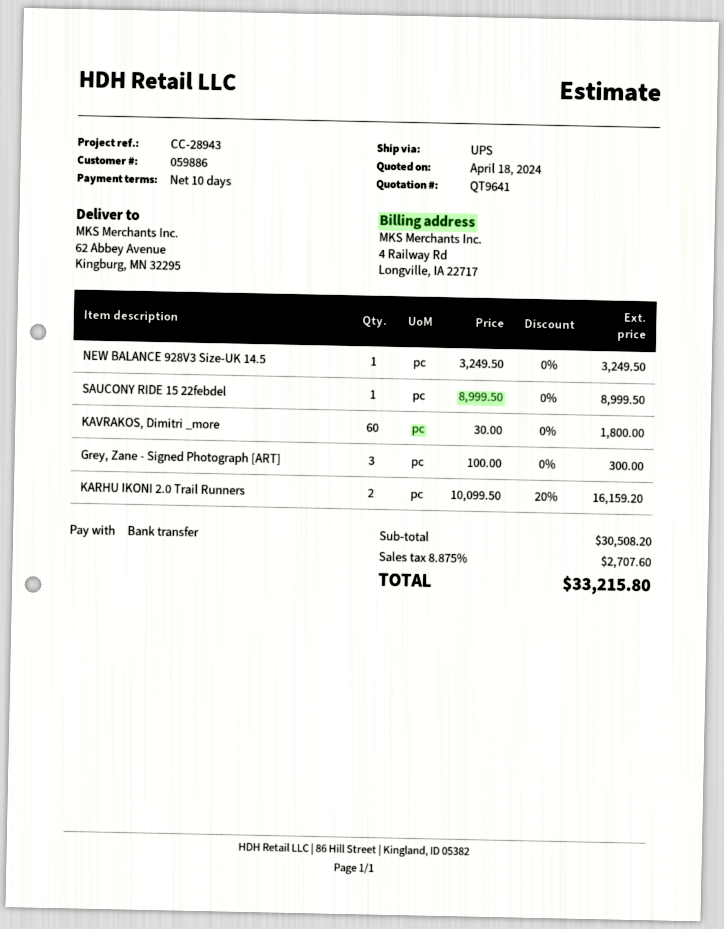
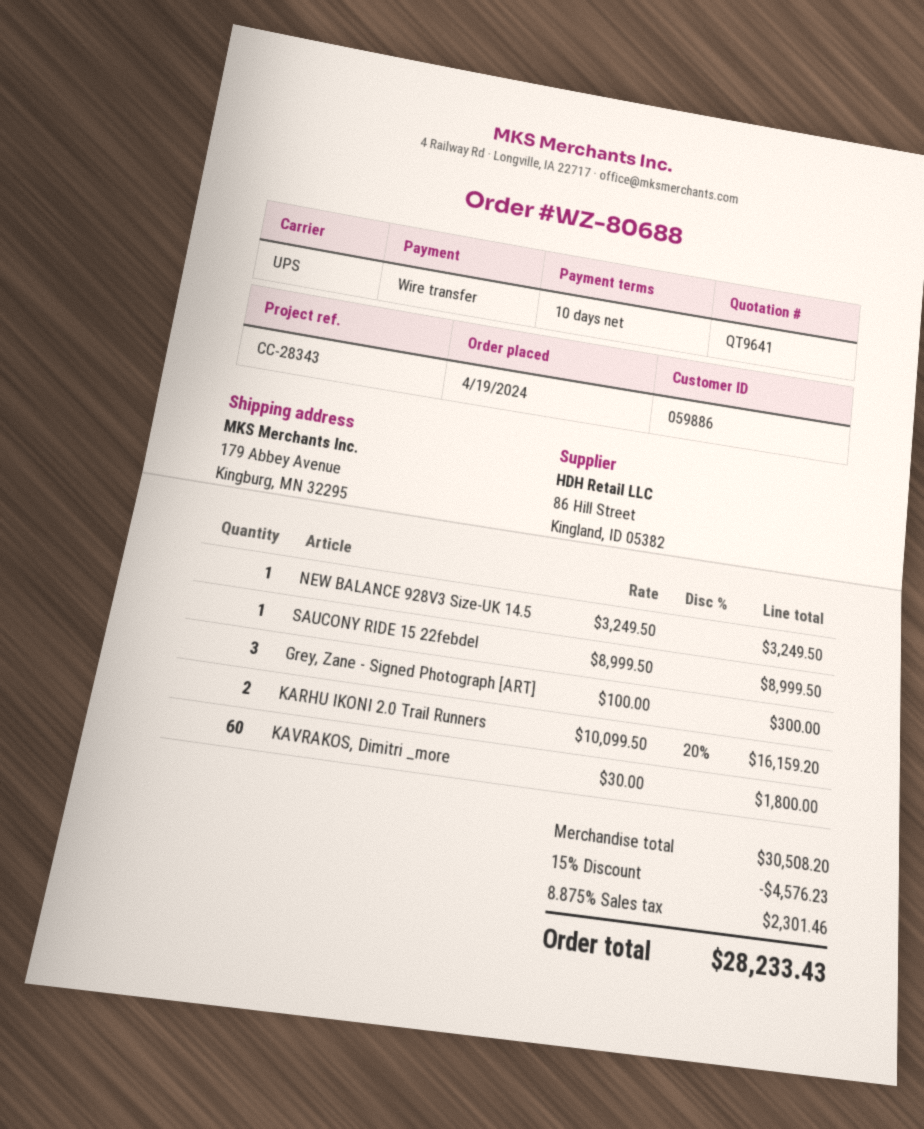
reference: CC-28943 -> CC-28343
ship to: 62 Abbey Avenue, Kingburg, MN 32295 -> 179 Abbey Avenue, Kingburg, MN 32295
discount: none -> 15% = 4576.23
tax: 8.875% = 2707.60 -> 8.875% = 2301.46
total: 33215.80 -> 28233.43

